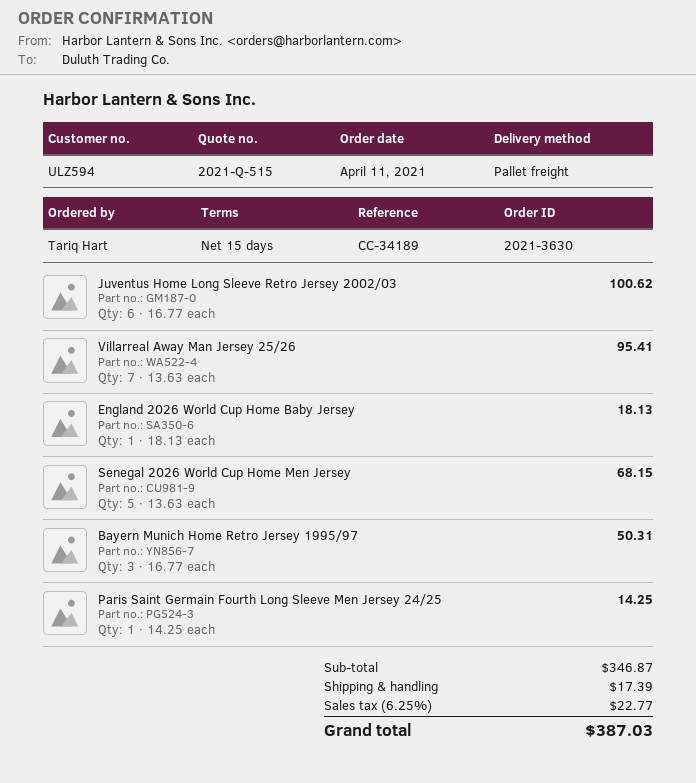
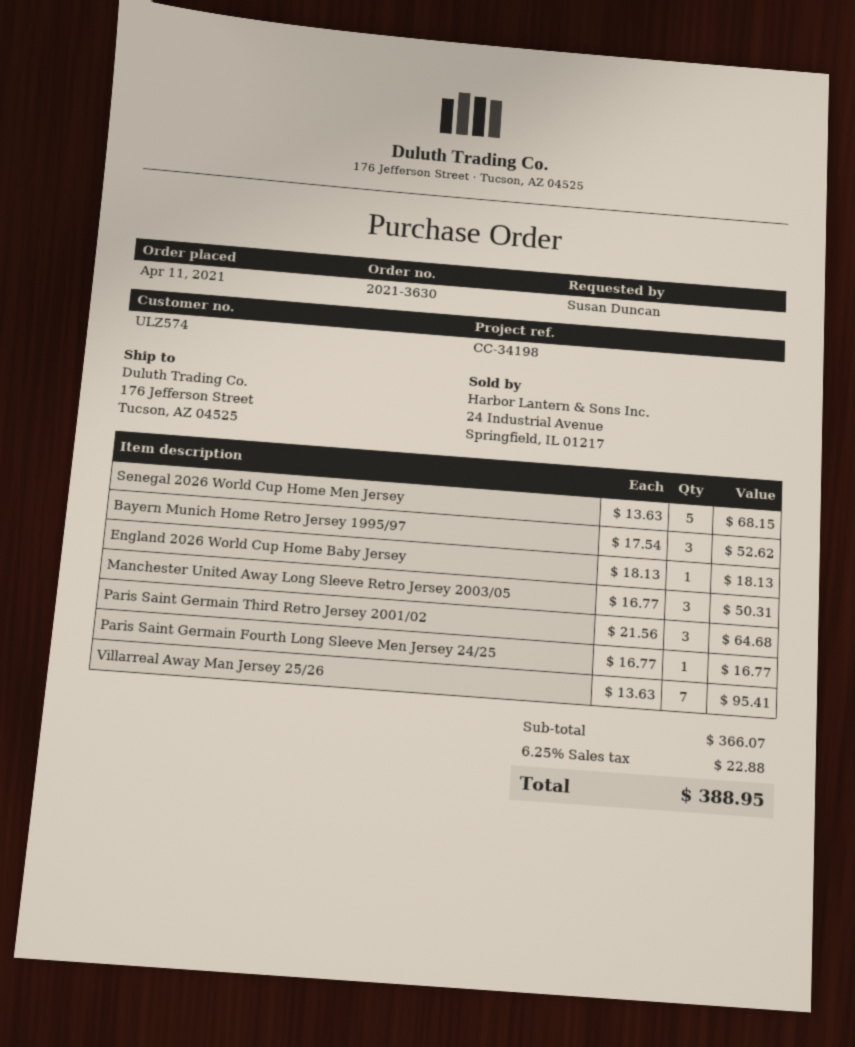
customer number: ULZ594 -> ULZ574
reference: CC-34189 -> CC-34198
ordered by: Tariq Hart -> Susan Duncan
Juventus Home Long Sleeve Retro Jersey 2002/03: 6 x 16.77 = 100.62 -> none
Bayern Munich Home Retro Jersey 1995/97: 3 x 16.77 = 50.31 -> 3 x 17.54 = 52.62
Paris Saint Germain Fourth Long Sleeve Men Jersey 24/25: 1 x 14.25 = 14.25 -> 1 x 16.77 = 16.77
Manchester United Away Long Sleeve Retro Jersey 2003/05: none -> 3 x 16.77 = 50.31
Paris Saint Germain Third Retro Jersey 2001/02: none -> 3 x 21.56 = 64.68
subtotal: 346.87 -> 366.07
shipping: 17.39 -> none
tax: 6.25% = 22.77 -> 6.25% = 22.88
total: 387.03 -> 388.95

